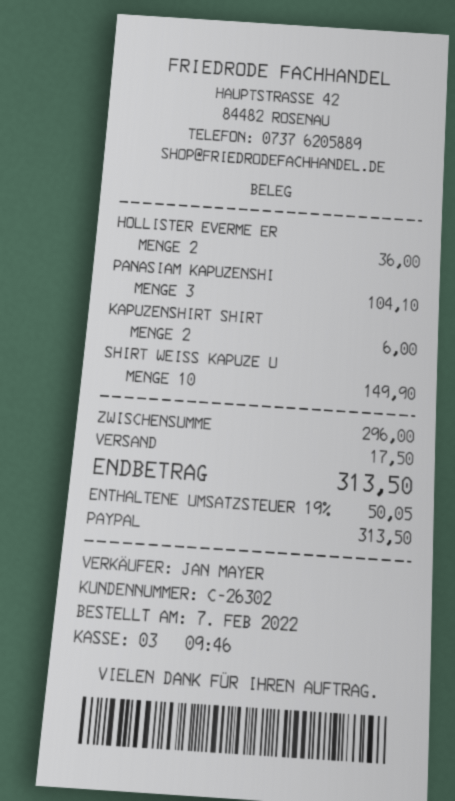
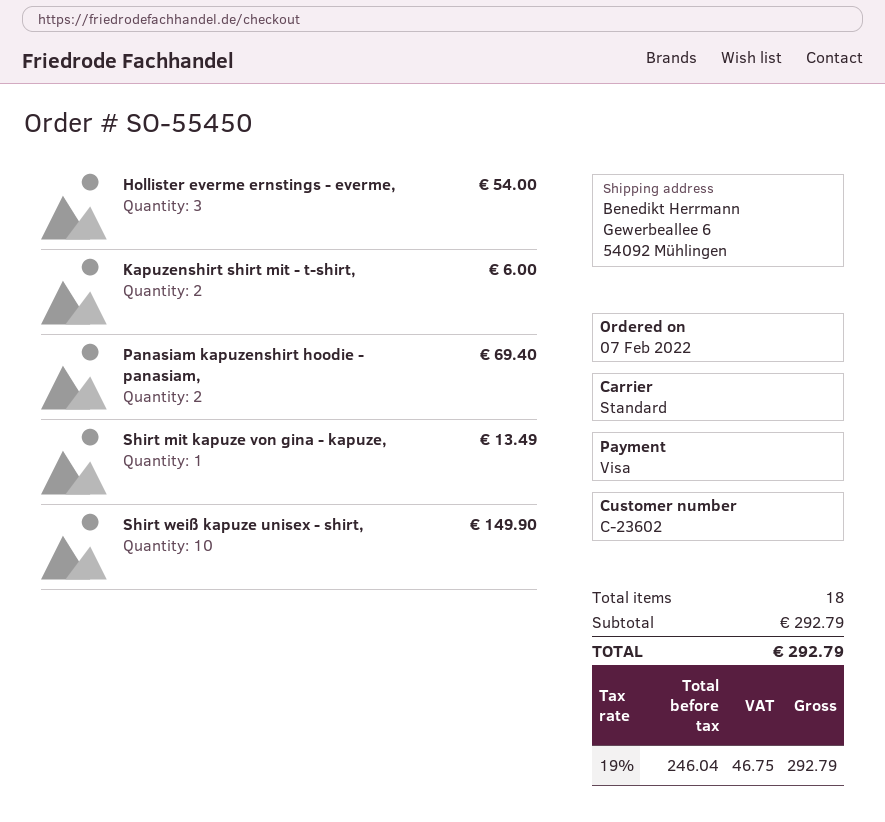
customer number: C-26302 -> C-23602
payment method: PayPal -> Visa
HOLLISTER EVERME ER: 2 for 36.00 -> 3 for 54.00
PANASIAM KAPUZENSHI: 3 for 104.10 -> 2 for 69.40
Shirt mit kapuze von gina - kapuze,: none -> 1 for 13.49
subtotal: 296.00 -> 292.79
shipping: 17.50 -> none
tax: 19% = 50.05 -> 19% = 46.75
total: 313.50 -> 292.79

